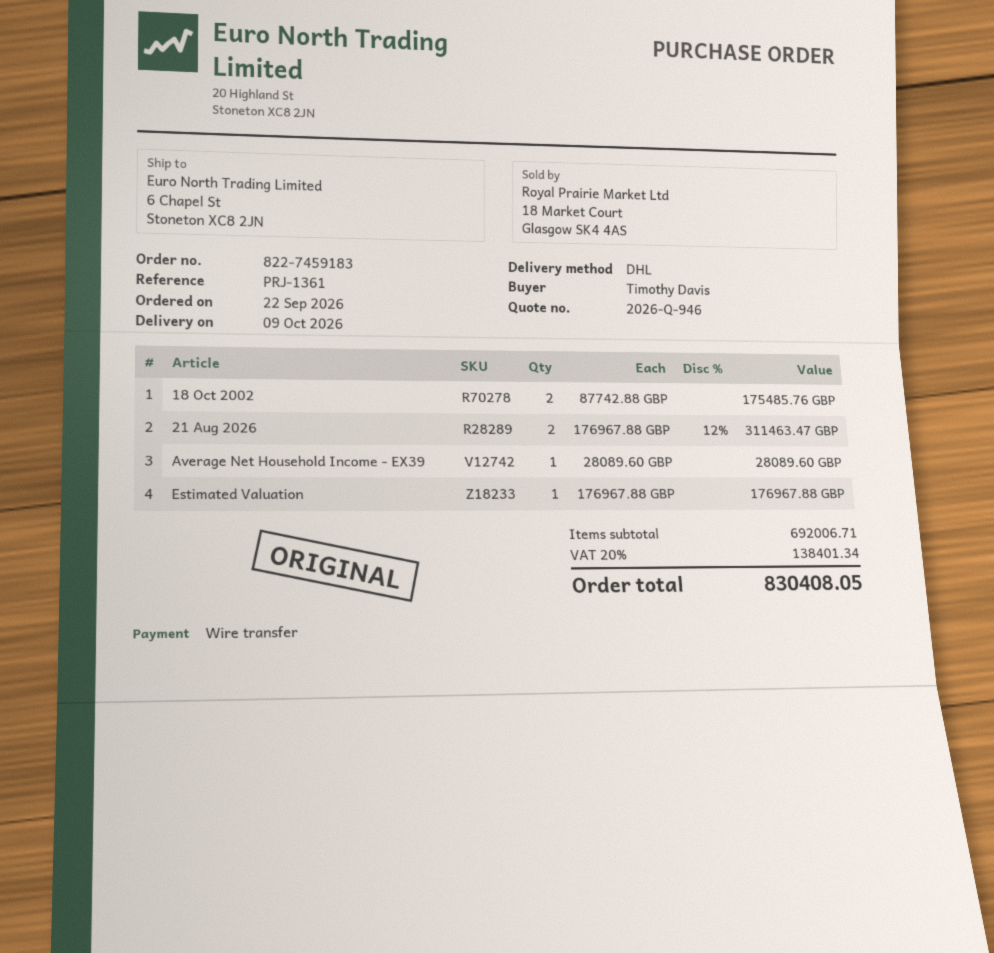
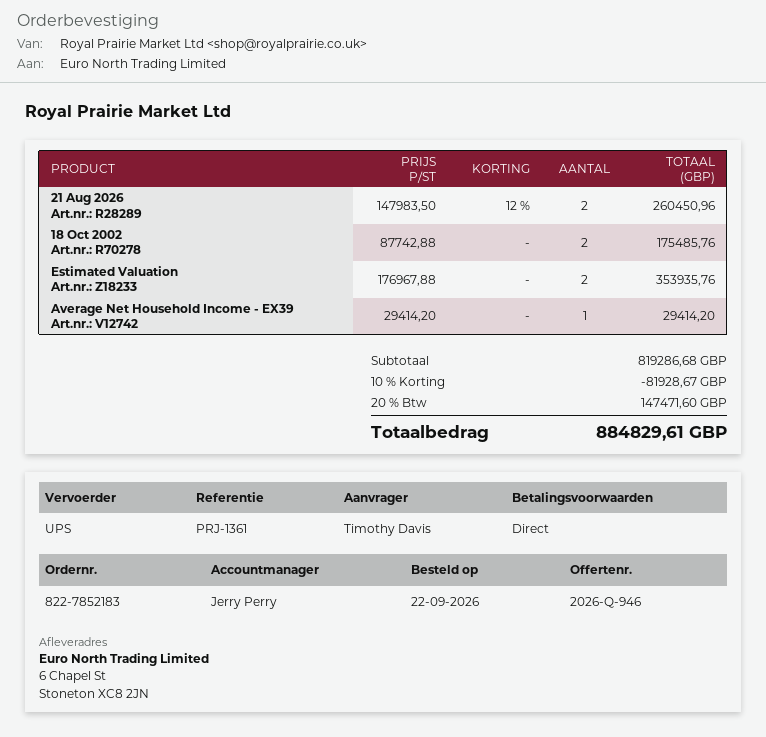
order number: 822-7459183 -> 822-7852183
shipping method: DHL -> UPS
21 Aug 2026: 2 x 176967.88 - 12% = 311463.47 -> 2 x 147983.50 - 12% = 260450.96
Average Net Household Income - EX39: 1 x 28089.60 = 28089.60 -> 1 x 29414.20 = 29414.20
Estimated Valuation: 1 x 176967.88 = 176967.88 -> 2 x 176967.88 = 353935.76
subtotal: 692006.71 -> 819286.68
discount: none -> 10% = 81928.67
tax: 20% = 138401.34 -> 20% = 147471.60
total: 830408.05 -> 884829.61

